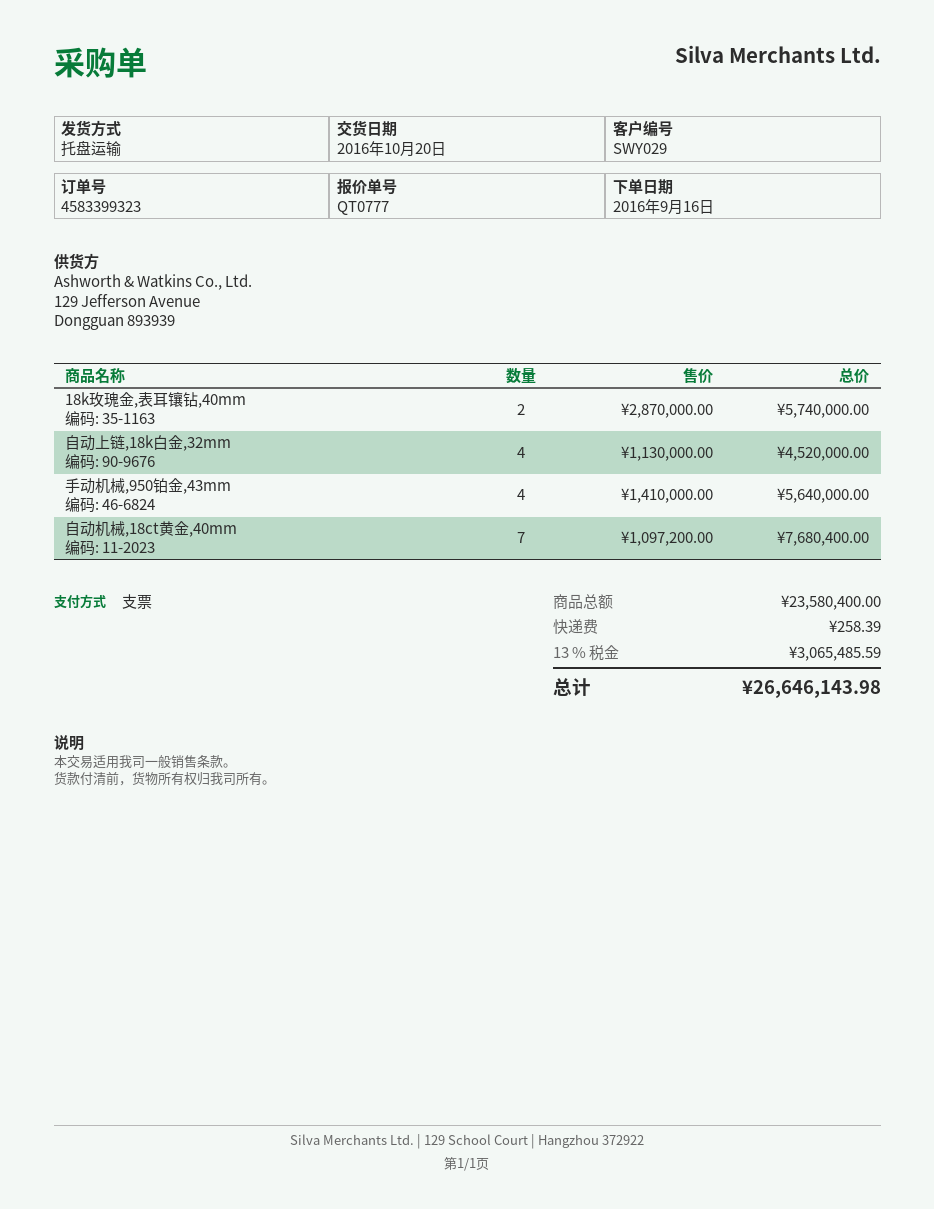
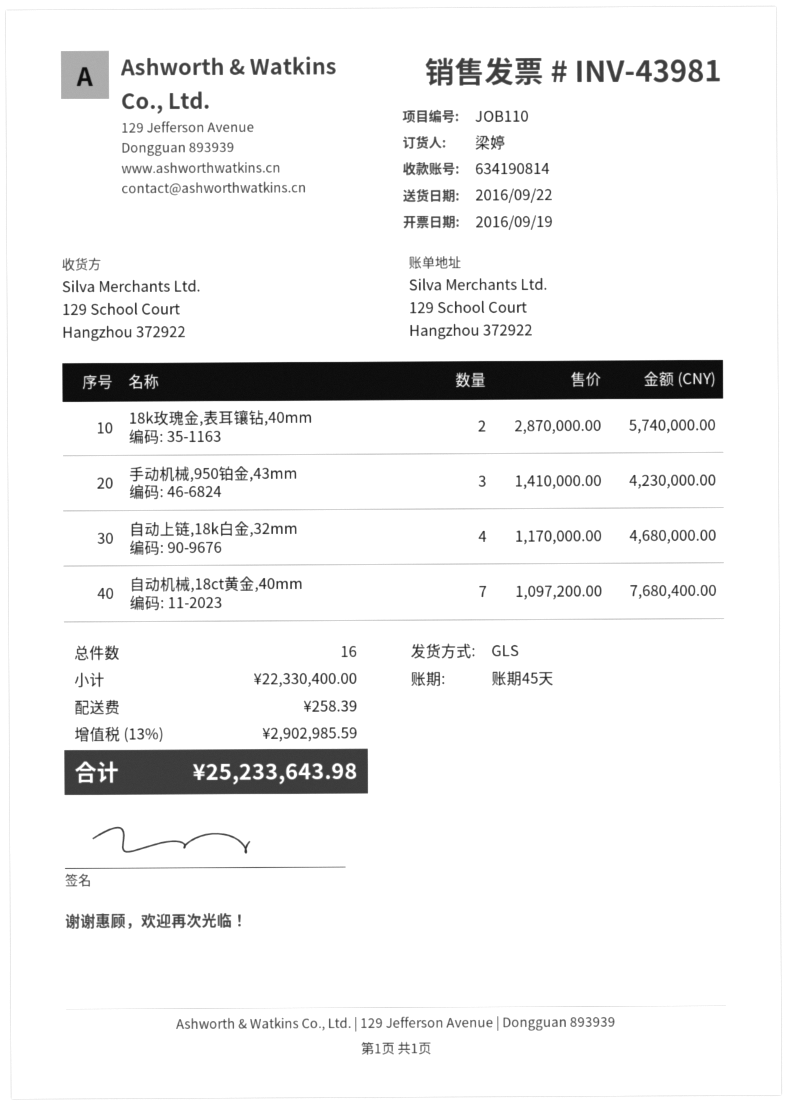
delivery date: 2016-10-20 -> 2016-09-22
shipping method: pallet freight -> GLS
自动上链,18k白金,32mm: 4 x 1130000.00 = 4520000.00 -> 4 x 1170000.00 = 4680000.00
手动机械,950铂金,43mm: 4 x 1410000.00 = 5640000.00 -> 3 x 1410000.00 = 4230000.00
subtotal: 23580400.00 -> 22330400.00
tax: 13% = 3065485.59 -> 13% = 2902985.59
total: 26646143.98 -> 25233643.98

